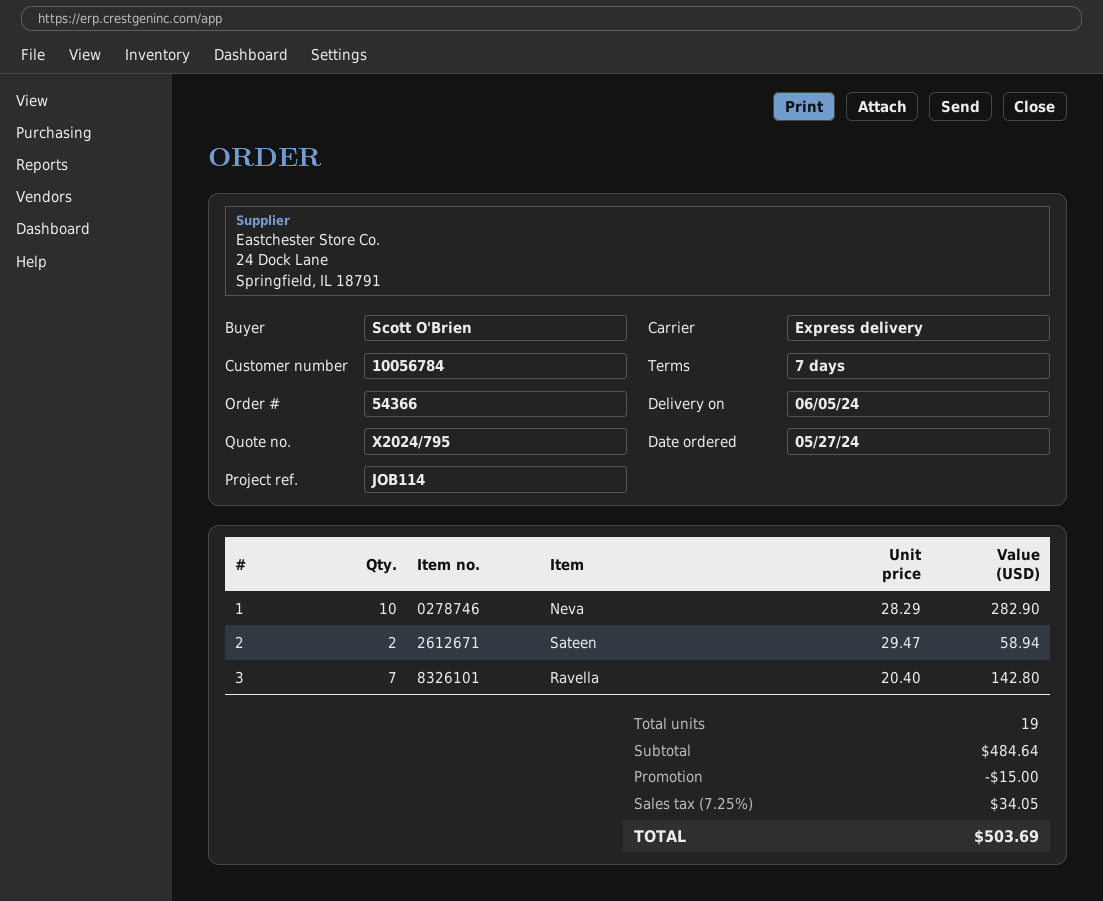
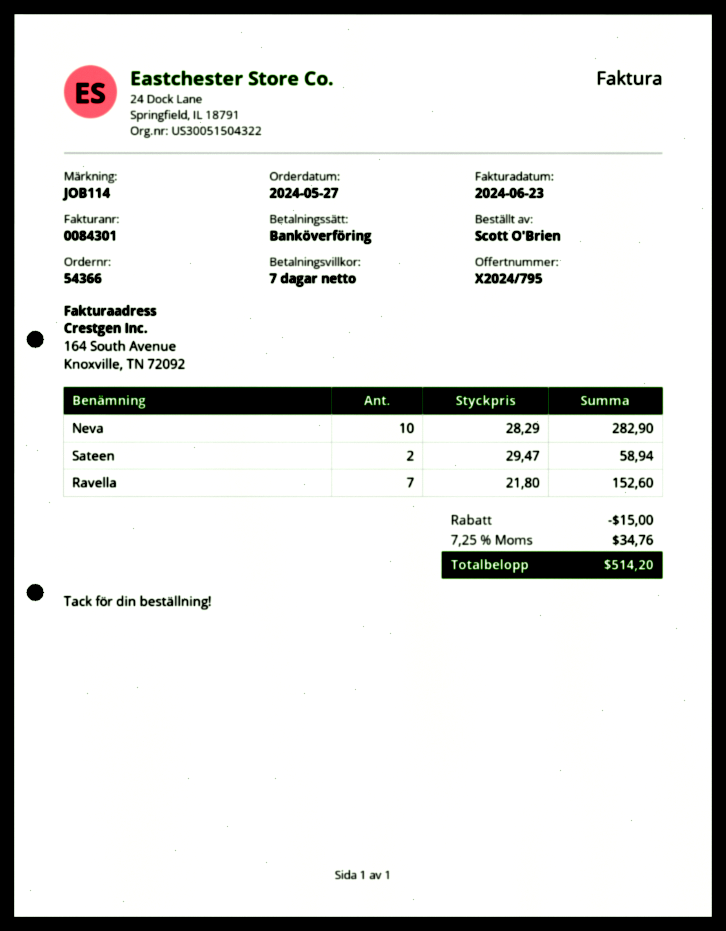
Ravella: 7 x 20.40 = 142.80 -> 7 x 21.80 = 152.60
tax: 7.25% = 34.05 -> 7.25% = 34.76
total: 503.69 -> 514.20

